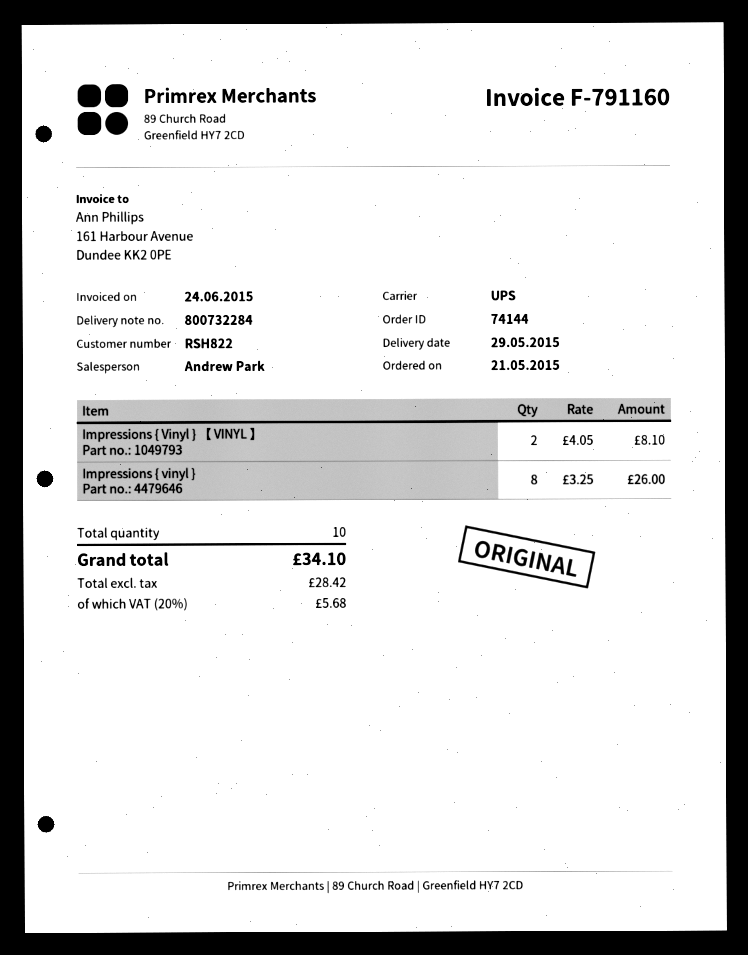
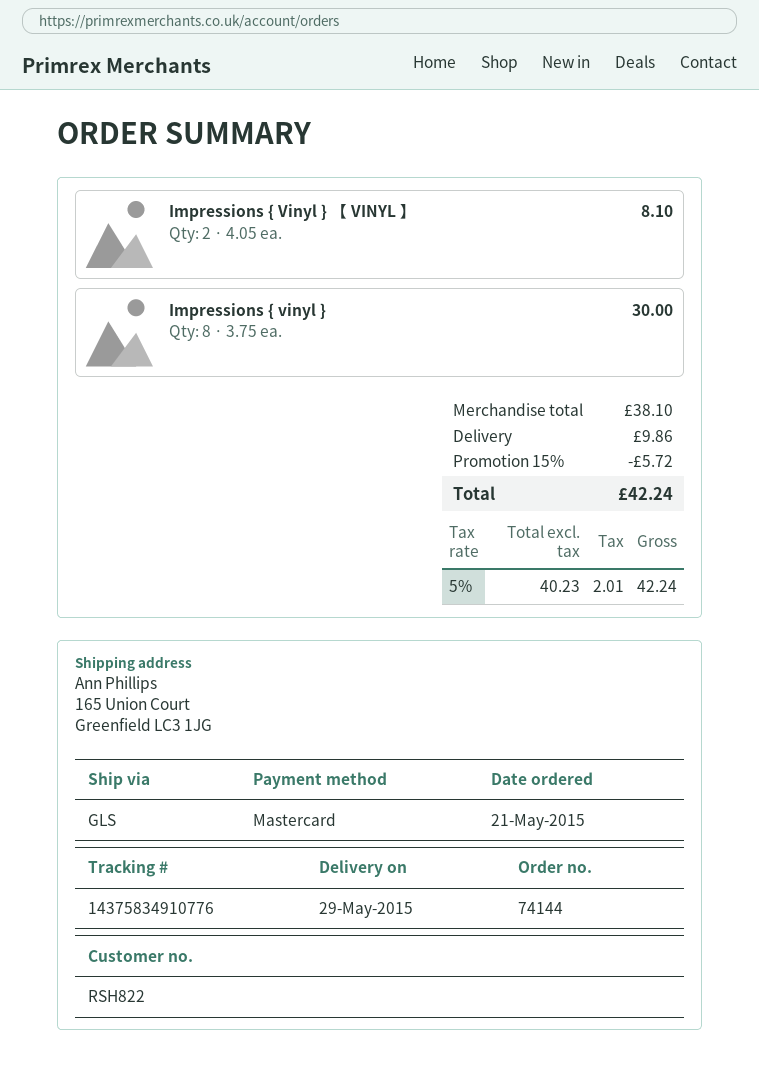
shipping method: UPS -> GLS
Impressions { vinyl }: 8 x 3.25 = 26.00 -> 8 x 3.75 = 30.00
discount: none -> 15% = 5.72
shipping: none -> 9.86
net: 28.42 -> 40.23
tax: 20% = 5.68 -> 5% = 2.01
total: 34.10 -> 42.24

